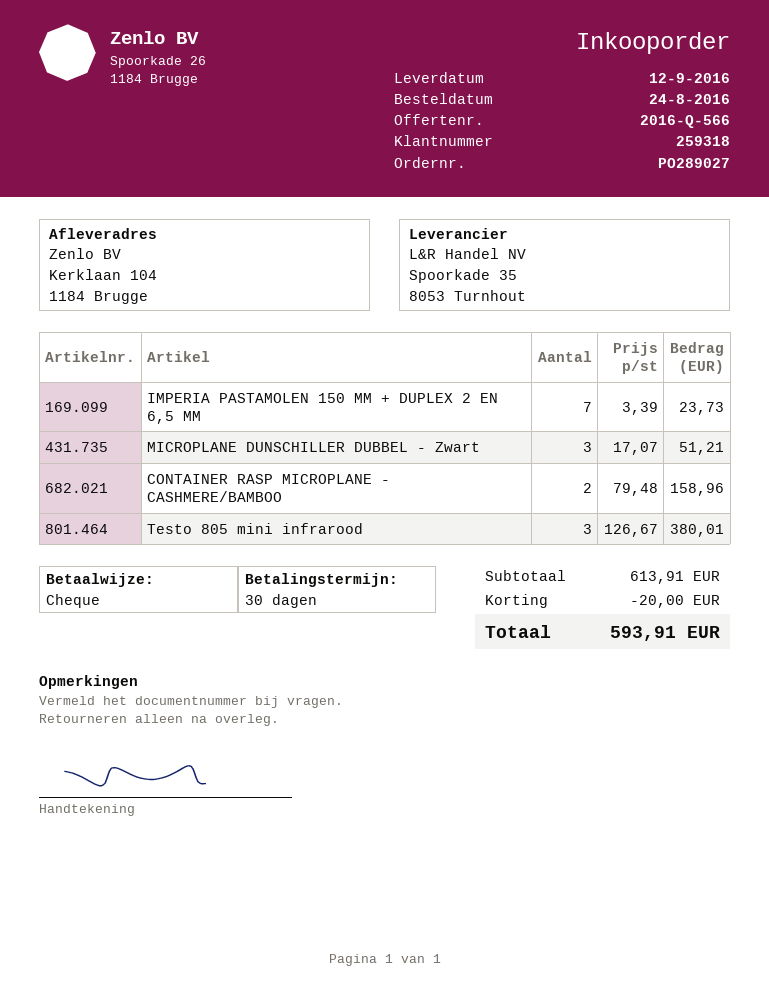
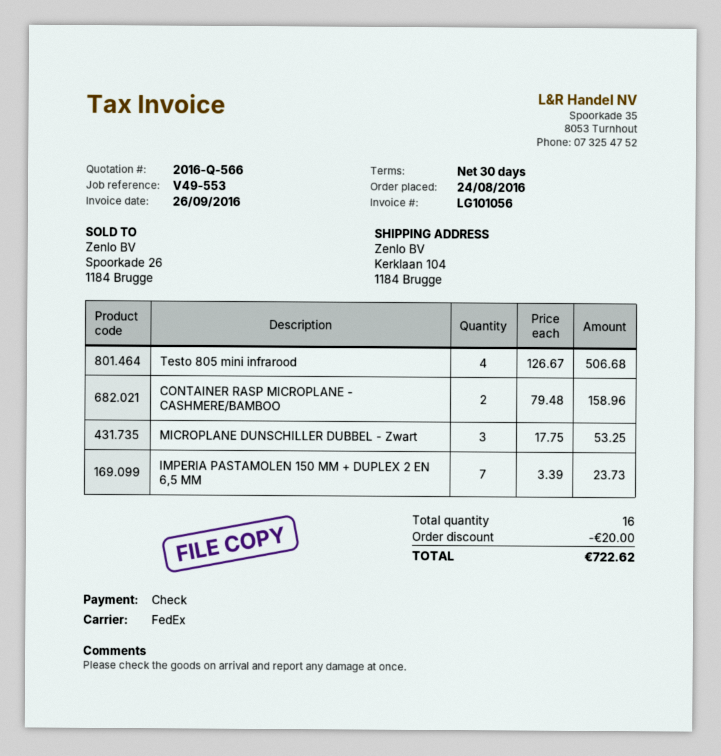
MICROPLANE DUNSCHILLER DUBBEL - Zwart: 3 x 17.07 = 51.21 -> 3 x 17.75 = 53.25
Testo 805 mini infrarood: 3 x 126.67 = 380.01 -> 4 x 126.67 = 506.68
total: 593.91 -> 722.62

